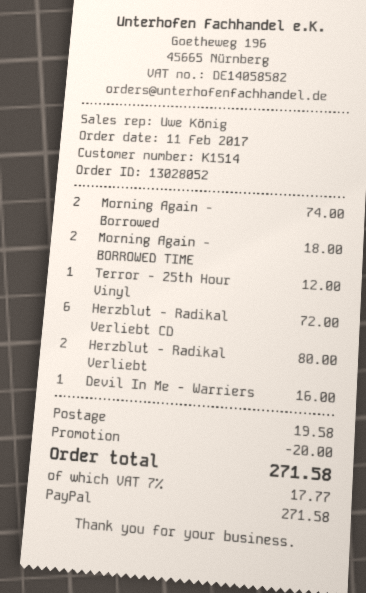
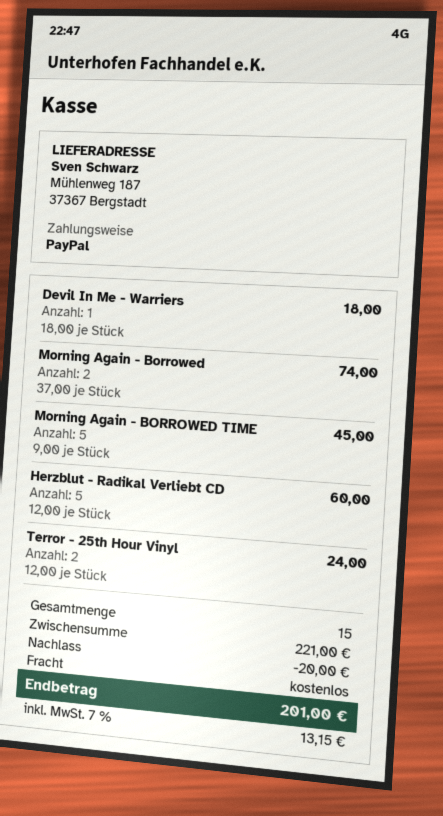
Morning Again - BORROWED TIME: 2 for 18.00 -> 5 for 45.00
Terror - 25th Hour Vinyl: 1 for 12.00 -> 2 for 24.00
Herzblut - Radikal Verliebt CD: 6 for 72.00 -> 5 for 60.00
Herzblut - Radikal Verliebt: 2 for 80.00 -> none
Devil In Me - Warriers: 1 for 16.00 -> 1 for 18.00
shipping: 19.58 -> 0.00
tax: 7% = 17.77 -> 7% = 13.15
total: 271.58 -> 201.00

